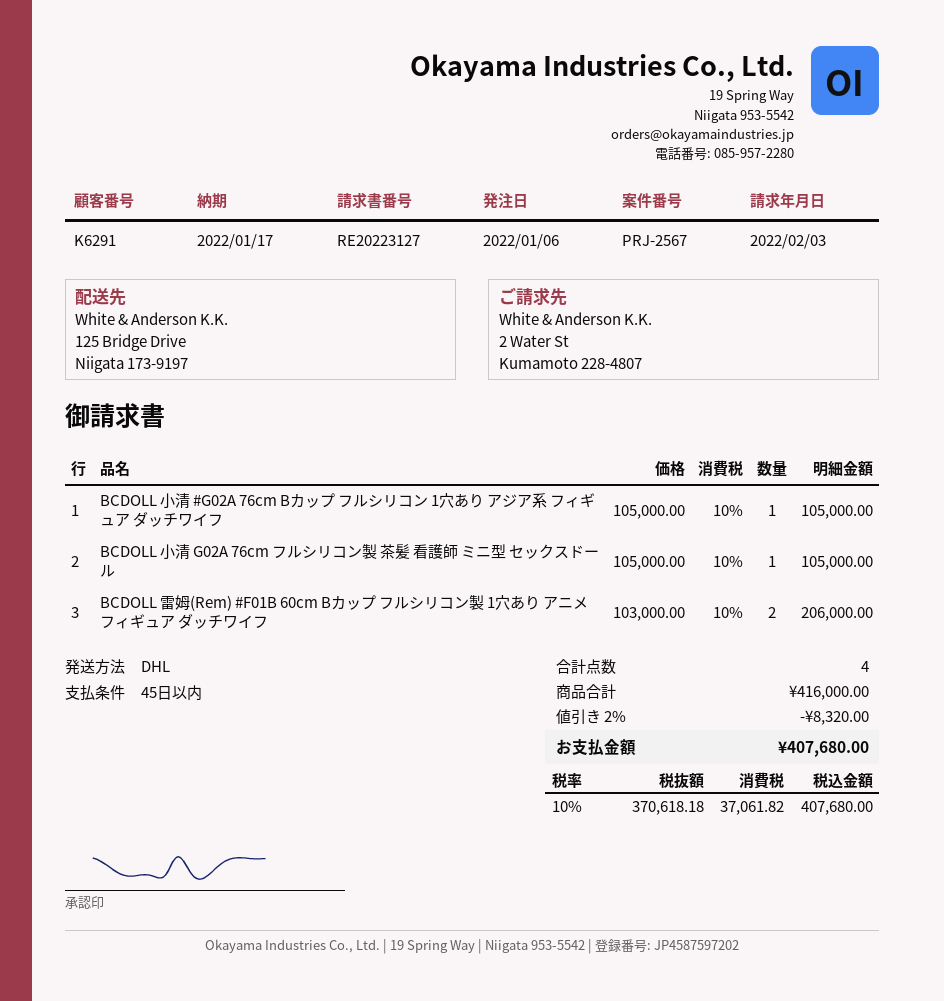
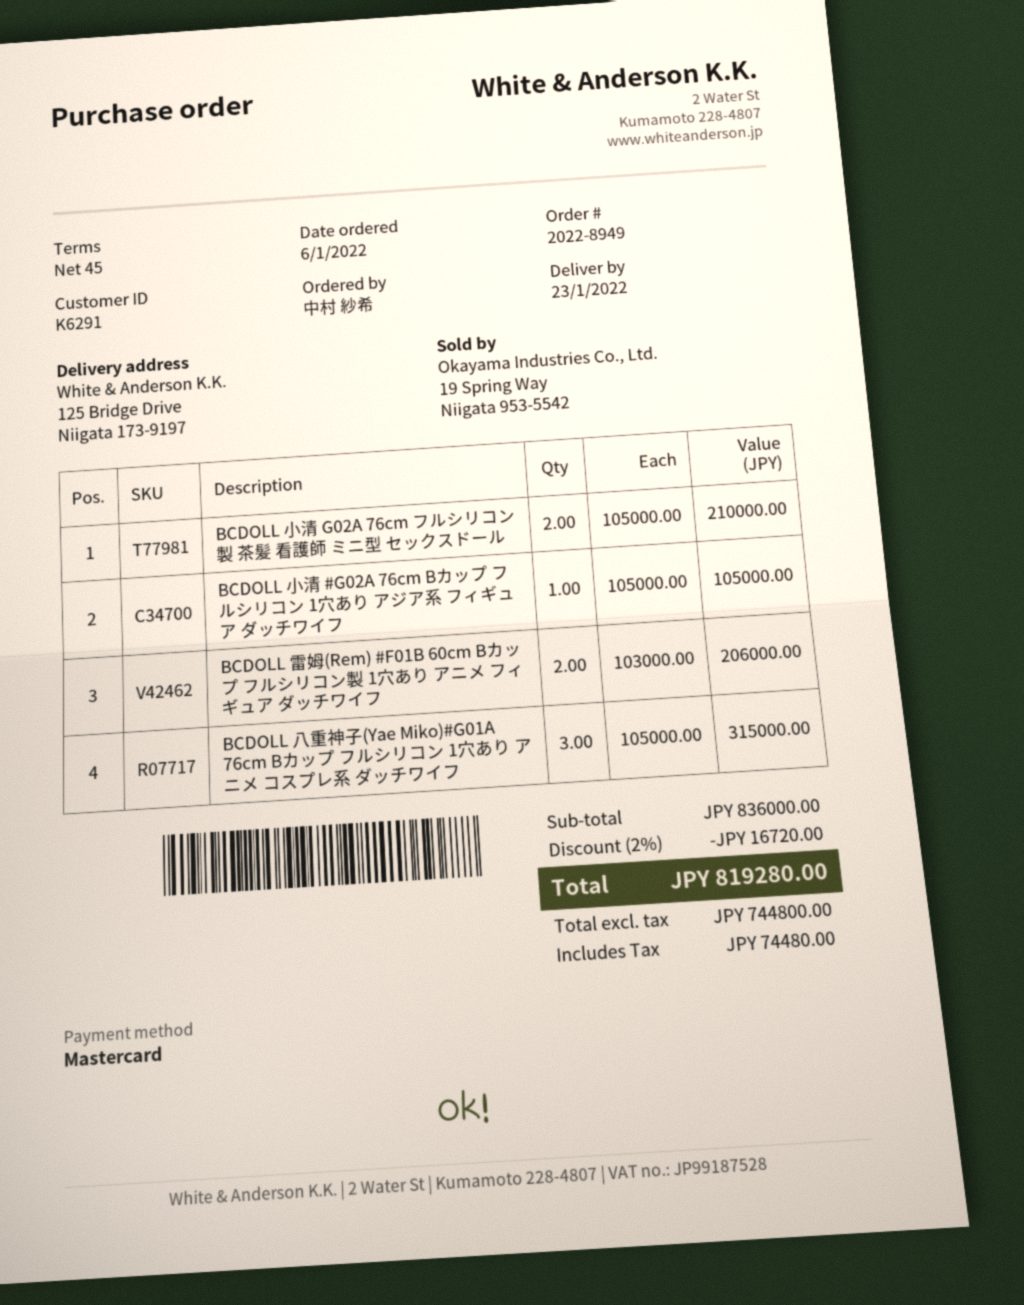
delivery date: 2022-01-17 -> 2022-01-23
BCDOLL 小清 G02A 76cm フルシリコン製 茶髪 看護師 ミニ型 セックスドール: 1 x 105000.00 = 105000.00 -> 2 x 105000.00 = 210000.00
BCDOLL 八重神子(Yae Miko)#G01A 76cm Bカップ フルシリコン 1穴あり アニメ コスプレ系 ダッチワイフ: none -> 3 x 105000.00 = 315000.00
subtotal: 416000.00 -> 836000.00
discount: 2% = 8320.00 -> 2% = 16720.00
net: 370618.18 -> 744800.00
tax: 37061.82 -> 74480.00
total: 407680.00 -> 819280.00

